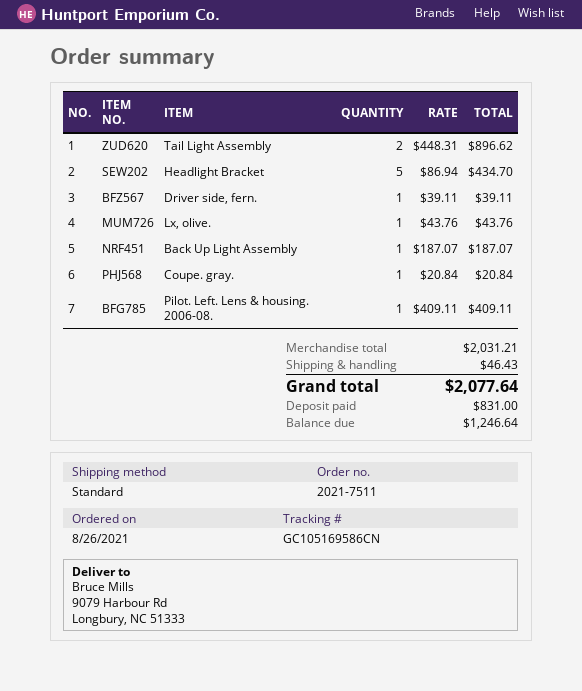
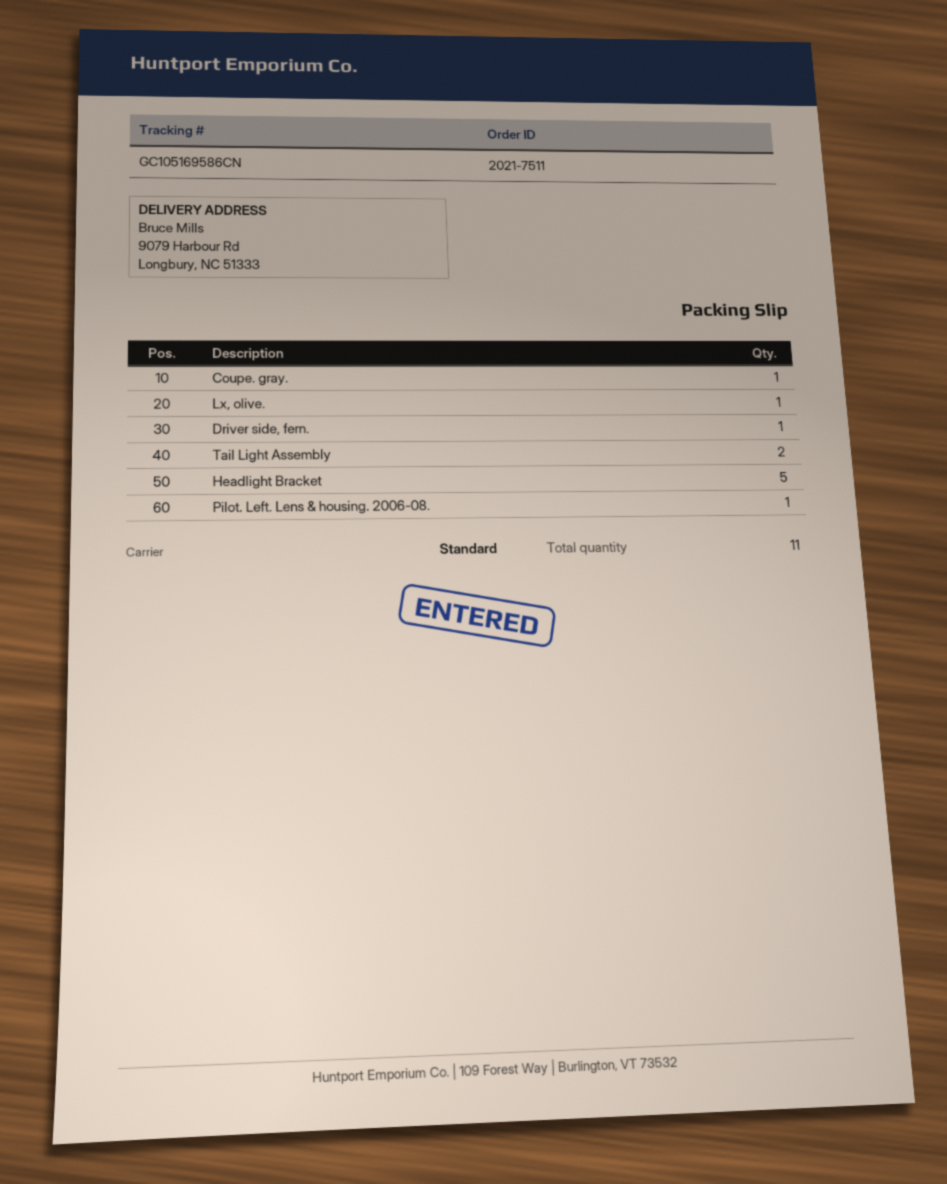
Back Up Light Assembly: 1 -> none

